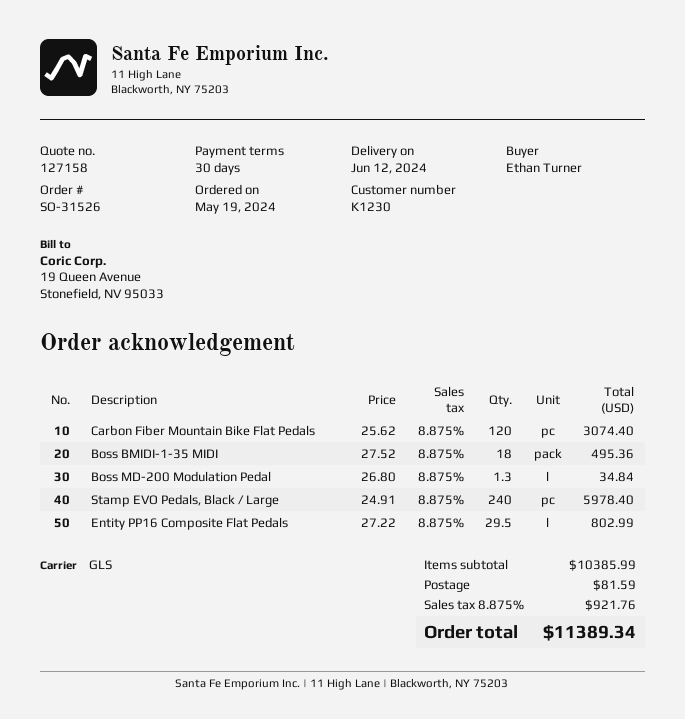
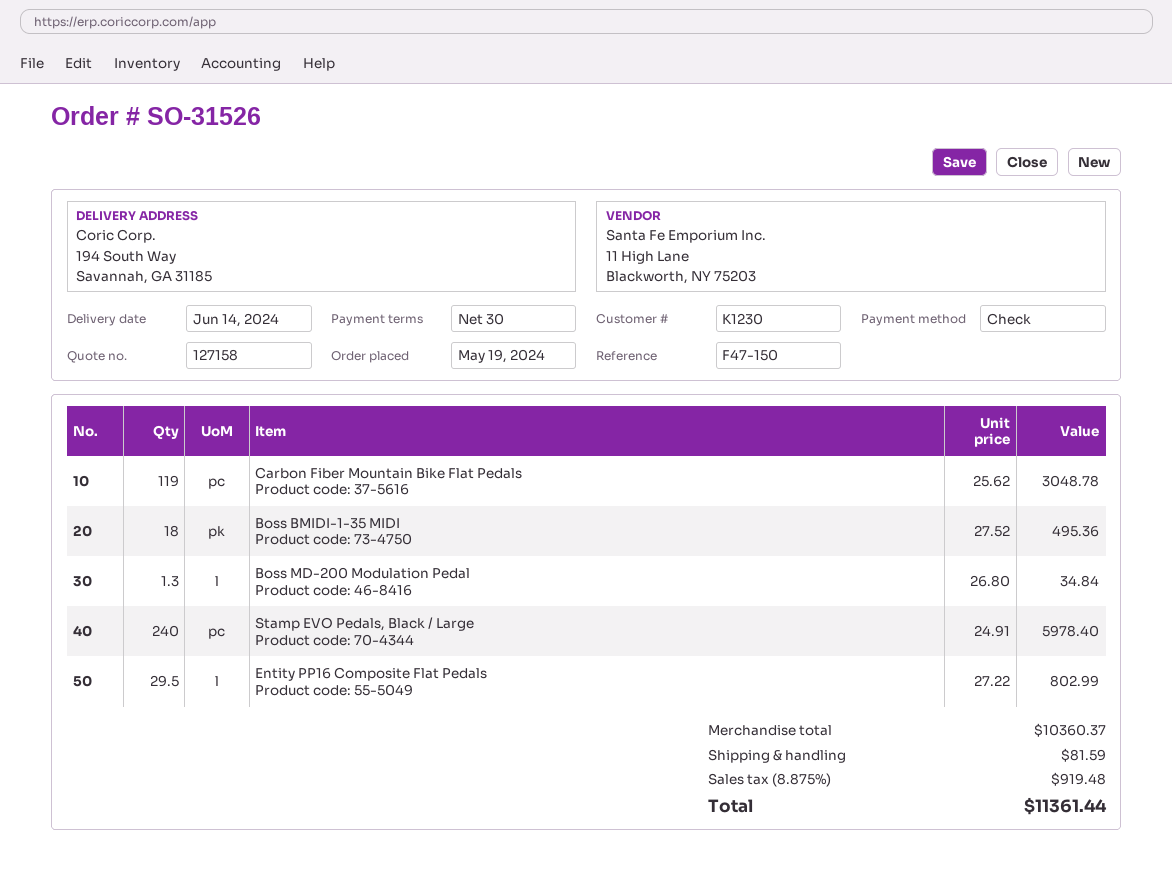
delivery date: 2024-06-12 -> 2024-06-14
Carbon Fiber Mountain Bike Flat Pedals: 120 x 25.62 = 3074.40 -> 119 x 25.62 = 3048.78
subtotal: 10385.99 -> 10360.37
tax: 8.875% = 921.76 -> 8.875% = 919.48
total: 11389.34 -> 11361.44

